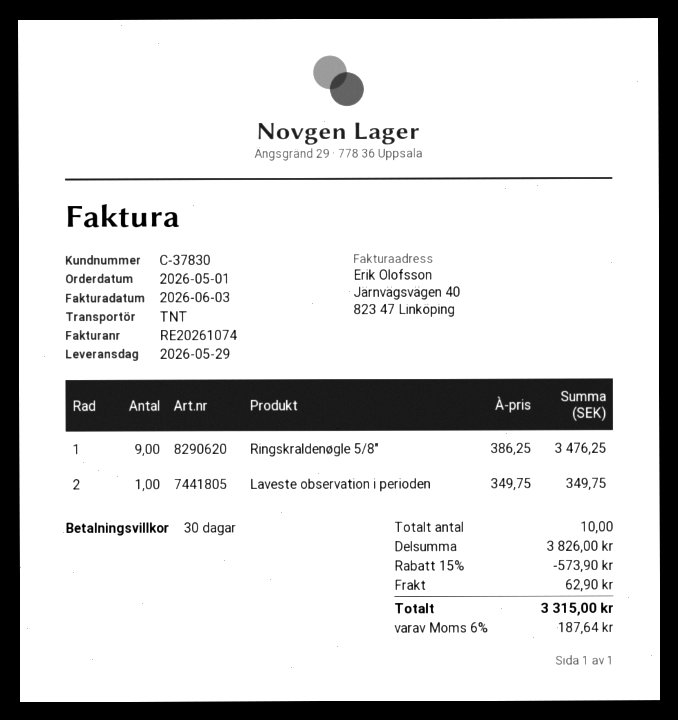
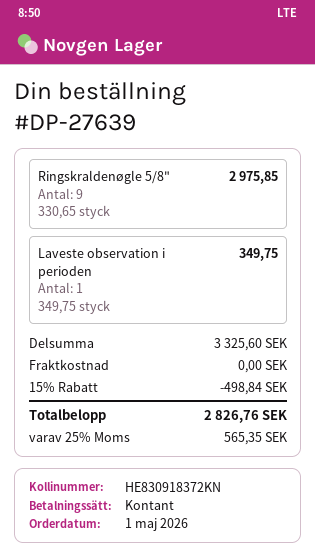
Ringskraldenøgle 5/8": 9 x 386.25 = 3476.25 -> 9 x 330.65 = 2975.85
subtotal: 3826.00 -> 3325.60
discount: 15% = 573.90 -> 15% = 498.84
shipping: 62.90 -> 0.00
tax: 6% = 187.64 -> 25% = 565.35
total: 3315.00 -> 2826.76

